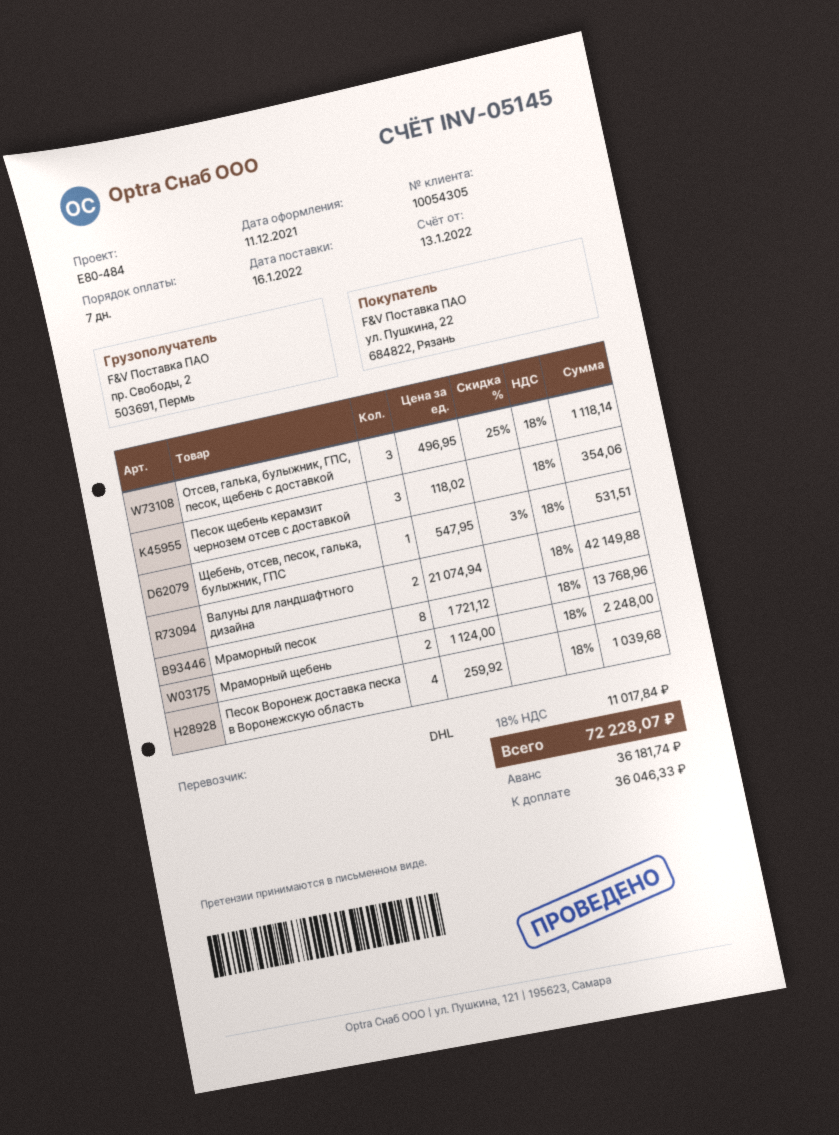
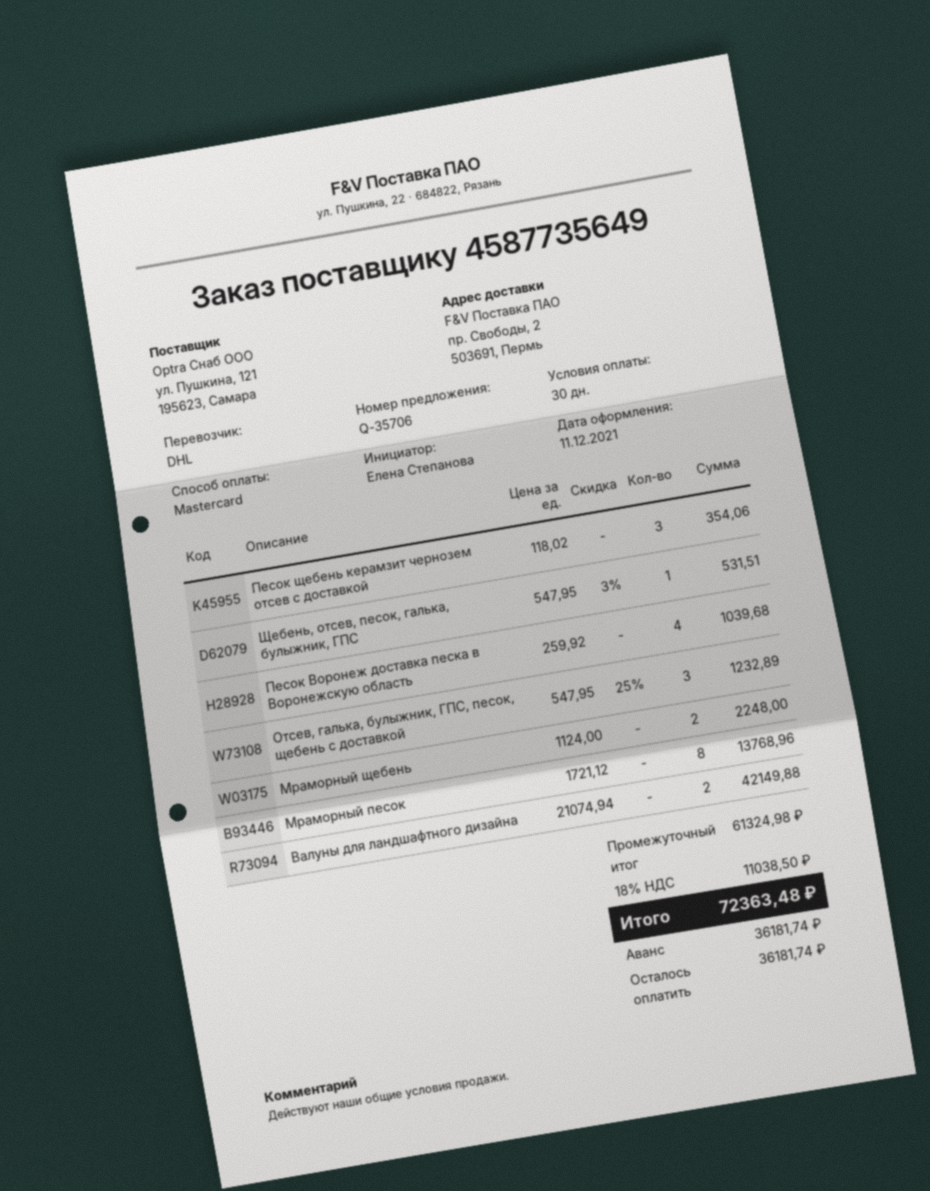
payment terms: 7 days -> 30 days
Отсев, галька, булыжник, ГПС, песок, щебень с доставкой: 3 x 496.95 - 25% = 1118.14 -> 3 x 547.95 - 25% = 1232.89
tax: 18% = 11017.84 -> 18% = 11038.50
total: 72228.07 -> 72363.48
balance: 36046.33 -> 36181.74

